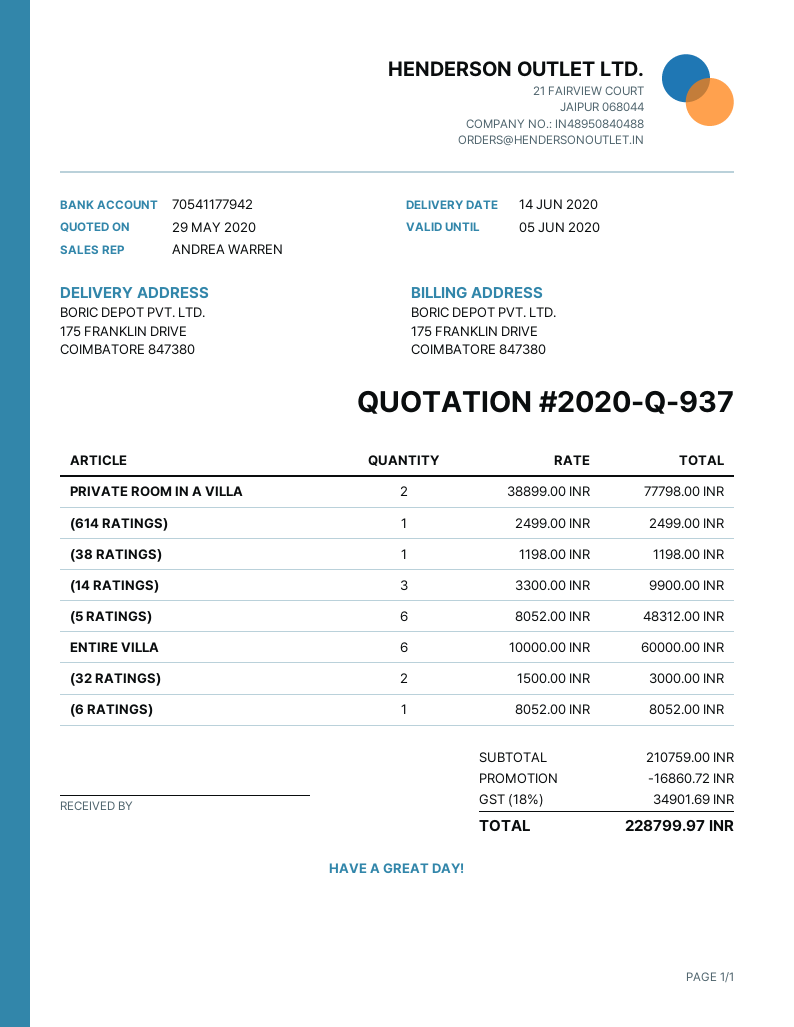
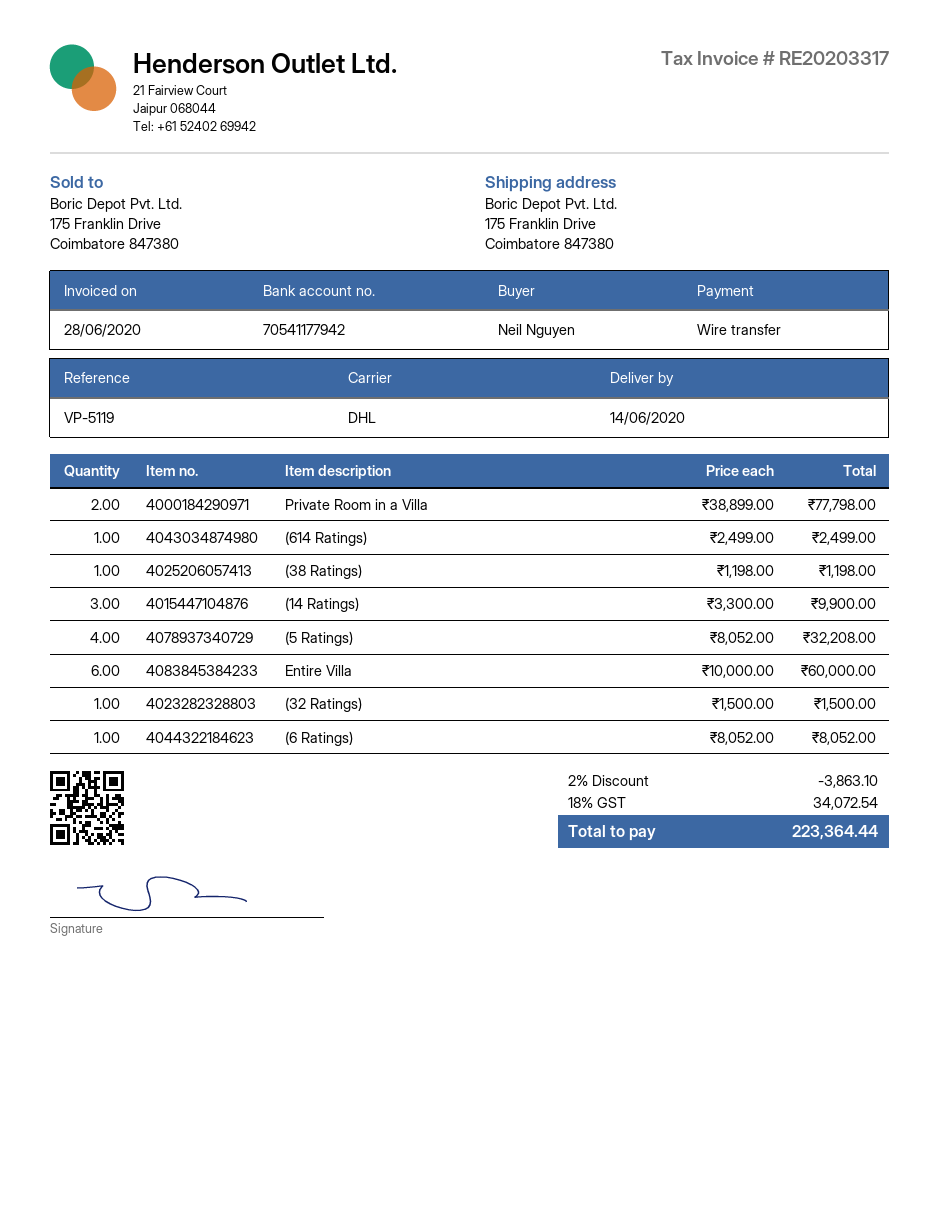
(5 RATINGS): 6 x 8052.00 = 48312.00 -> 4 x 8052.00 = 32208.00
(32 RATINGS): 2 x 1500.00 = 3000.00 -> 1 x 1500.00 = 1500.00
discount: 16860.72 -> 3863.10
tax: 18% = 34901.69 -> 18% = 34072.54
total: 228799.97 -> 223364.44

